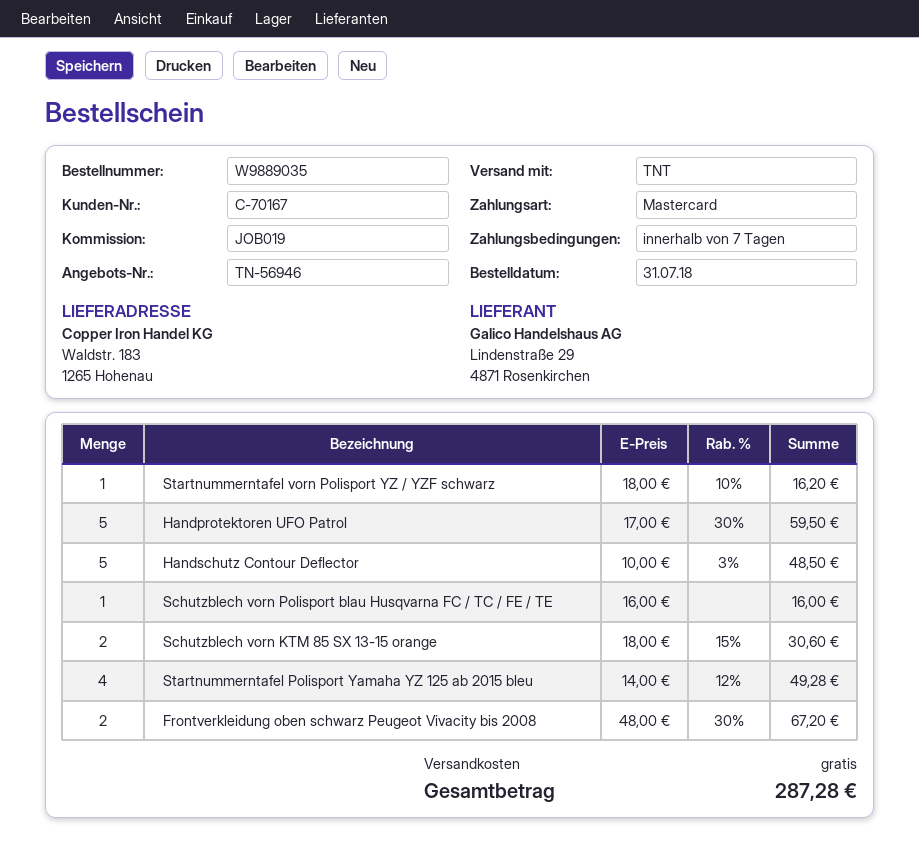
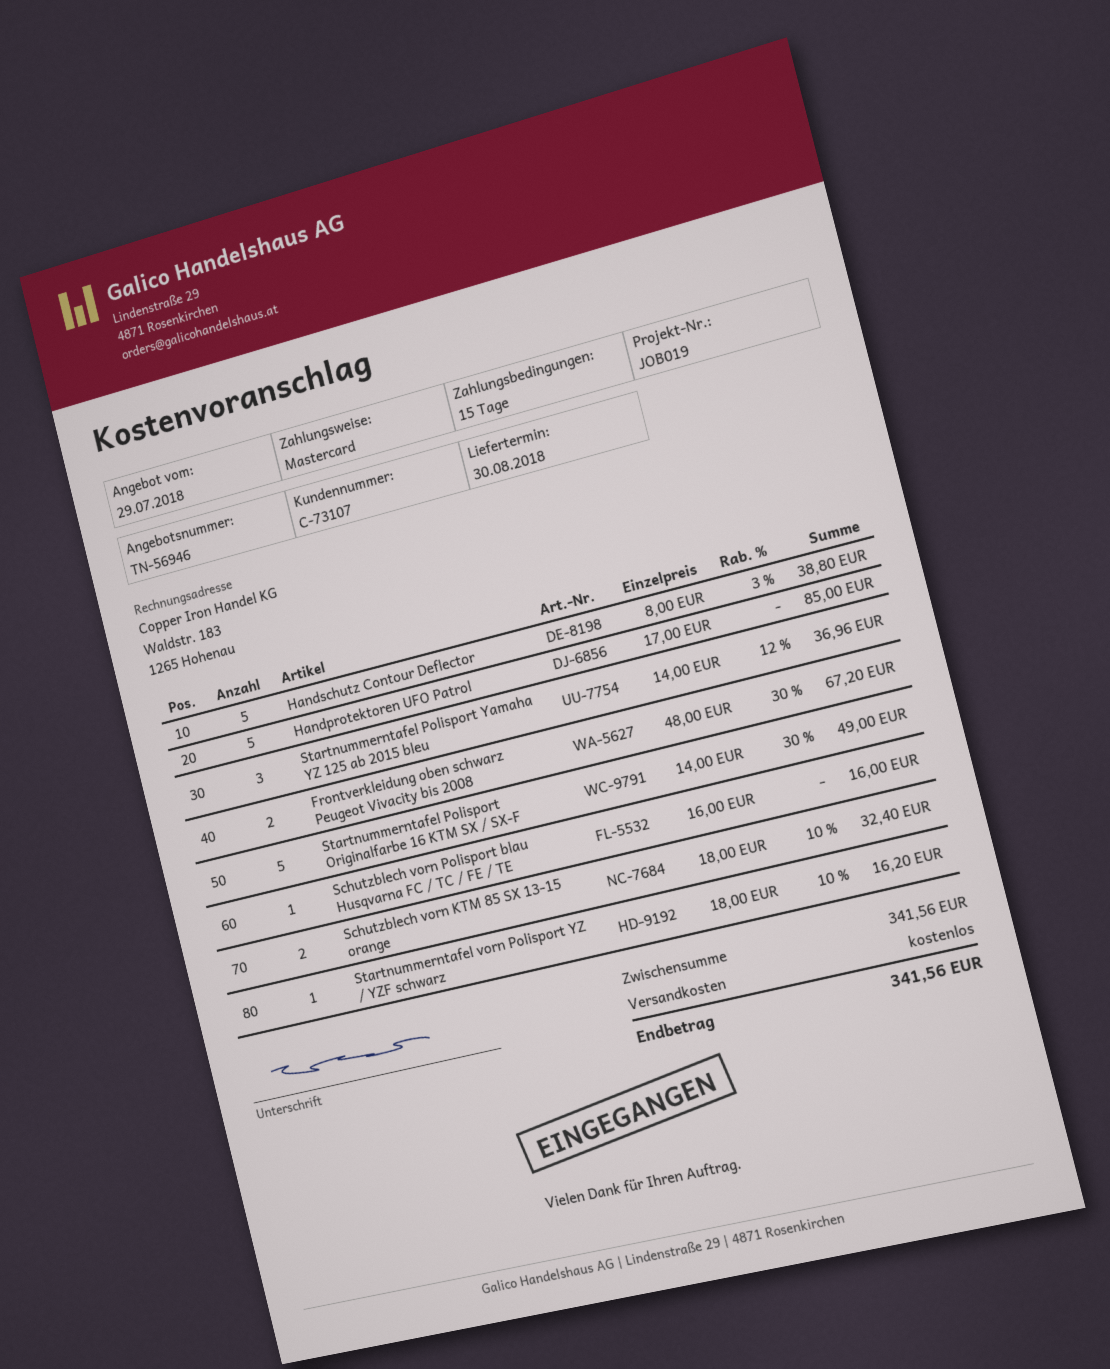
payment terms: 7 days -> 15 days
customer number: C-70167 -> C-73107
Handprotektoren UFO Patrol: 5 x 17.00 - 30% = 59.50 -> 5 x 17.00 = 85.00
Handschutz Contour Deflector: 5 x 10.00 - 3% = 48.50 -> 5 x 8.00 - 3% = 38.80
Schutzblech vorn KTM 85 SX 13-15 orange: 2 x 18.00 - 15% = 30.60 -> 2 x 18.00 - 10% = 32.40
Startnummerntafel Polisport Yamaha YZ 125 ab 2015 bleu: 4 x 14.00 - 12% = 49.28 -> 3 x 14.00 - 12% = 36.96
Startnummerntafel Polisport Originalfarbe 16 KTM SX / SX-F: none -> 5 x 14.00 - 30% = 49.00
total: 287.28 -> 341.56

